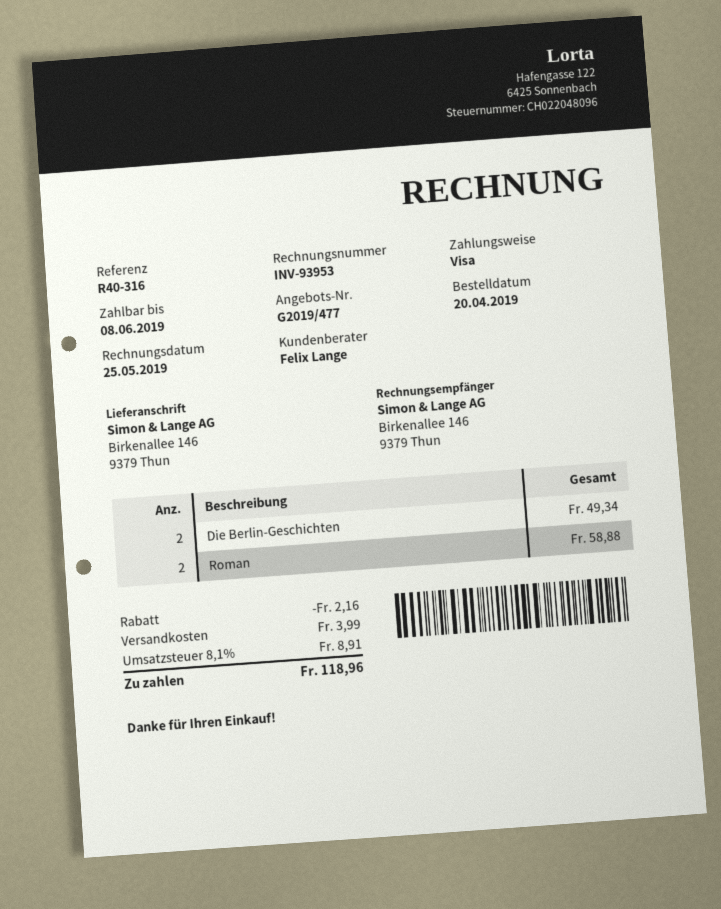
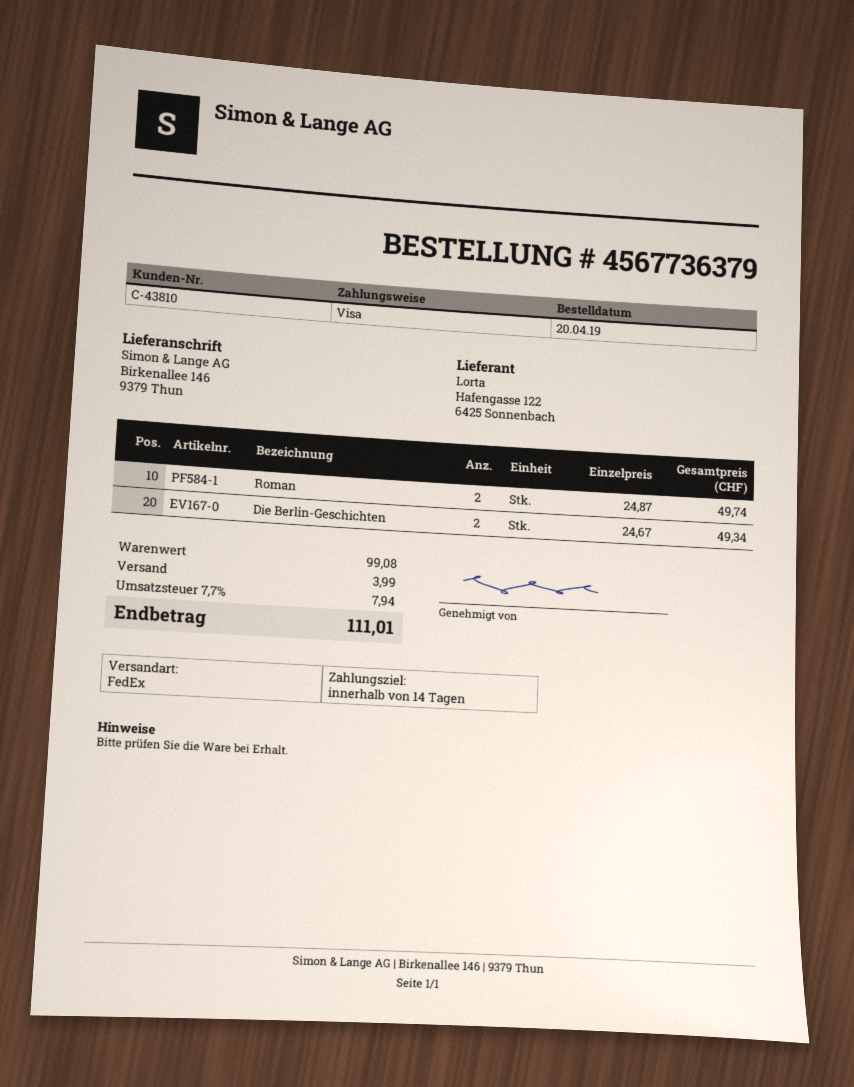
Roman: 2 for 58.88 -> 2 for 49.74
discount: 2.16 -> none
tax: 8.1% = 8.91 -> 7.7% = 7.94
total: 118.96 -> 111.01

